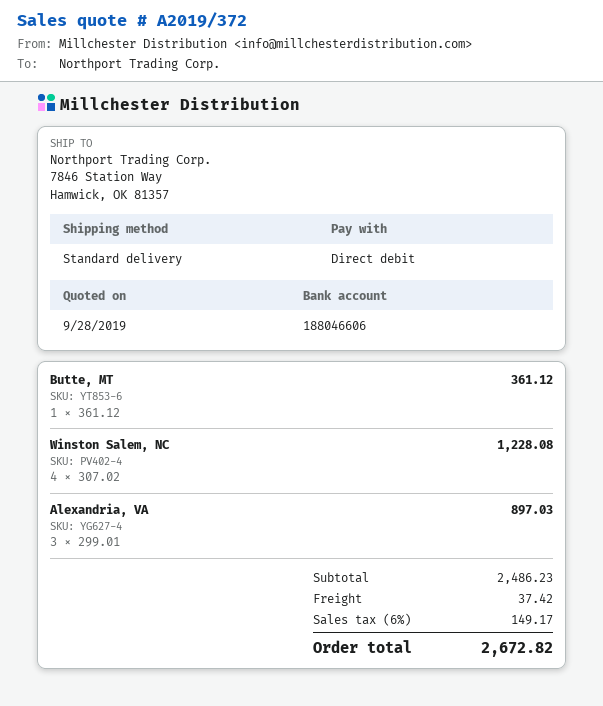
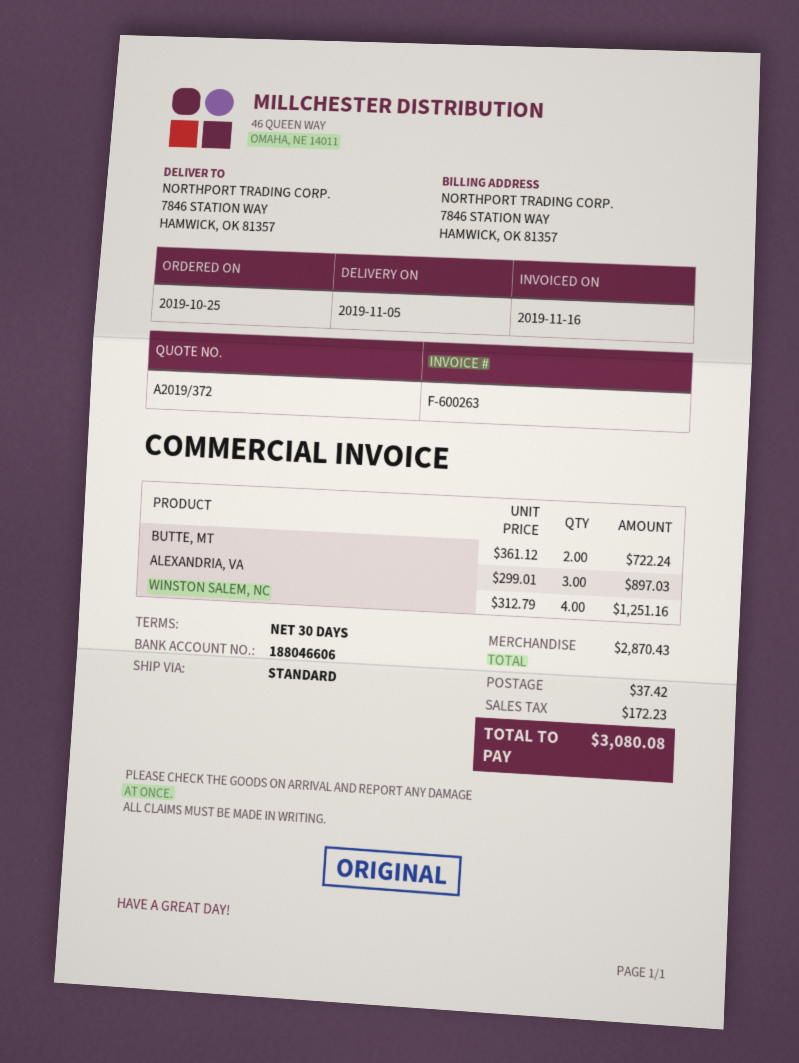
Butte, MT: 1 x 361.12 = 361.12 -> 2 x 361.12 = 722.24
Winston Salem, NC: 4 x 307.02 = 1228.08 -> 4 x 312.79 = 1251.16
subtotal: 2486.23 -> 2870.43
tax: 149.17 -> 172.23
total: 2672.82 -> 3080.08

